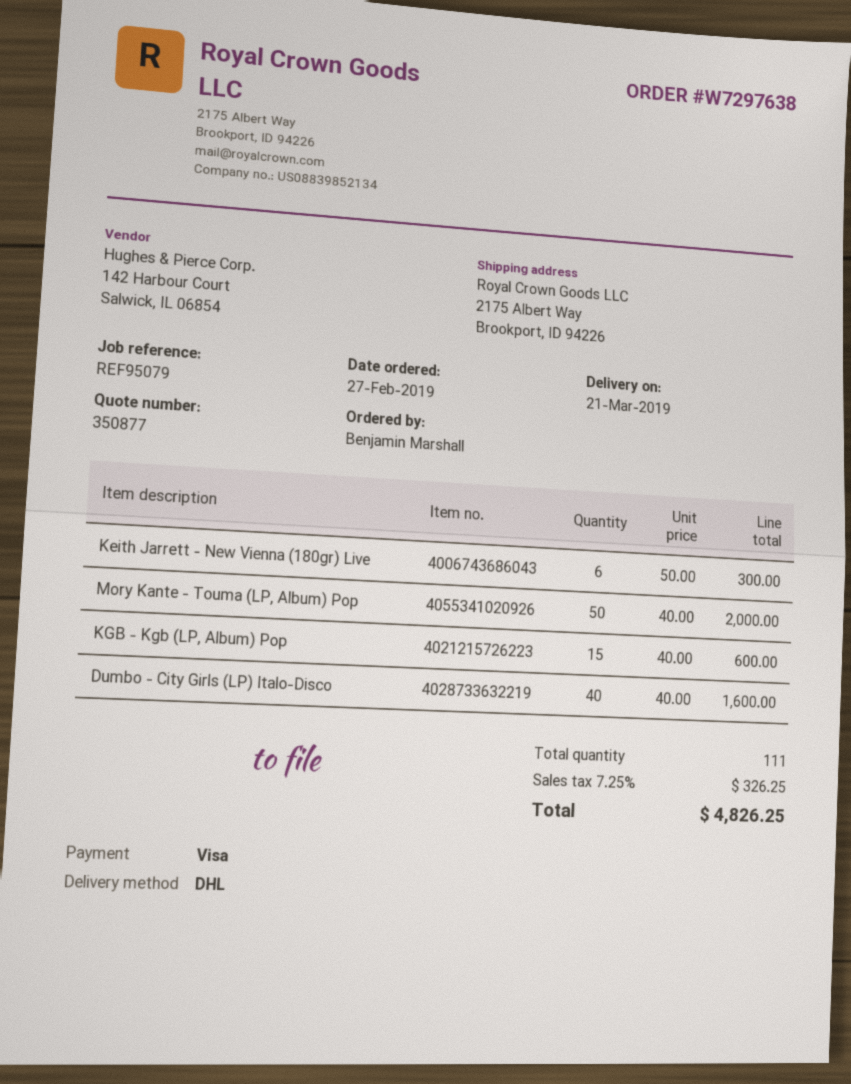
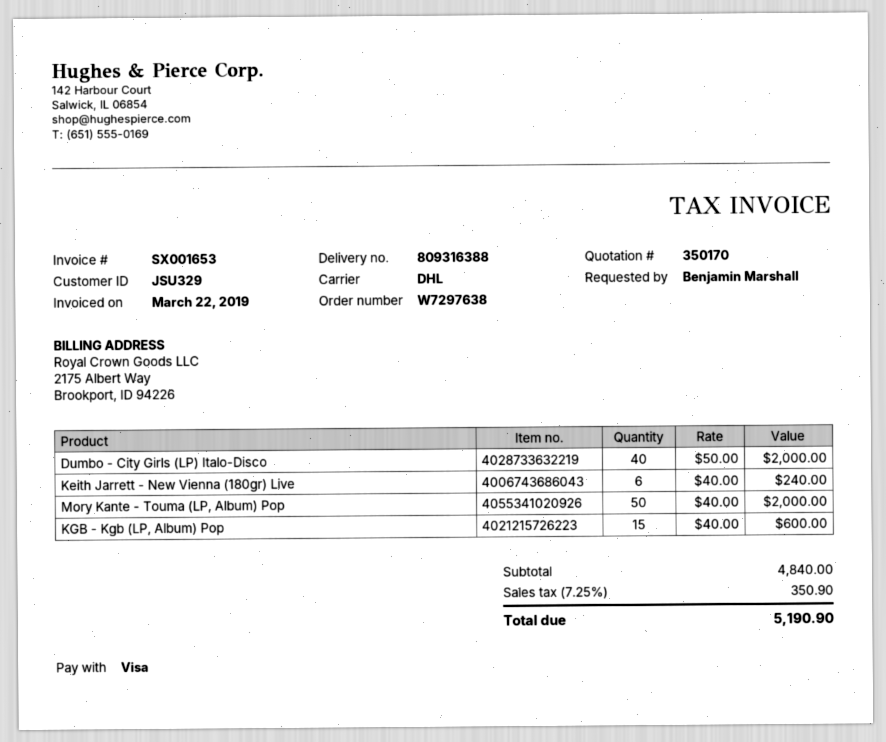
quote number: 350877 -> 350170
Keith Jarrett - New Vienna (180gr) Live: 6 x 50.00 = 300.00 -> 6 x 40.00 = 240.00
Dumbo - City Girls (LP) Italo-Disco: 40 x 40.00 = 1600.00 -> 40 x 50.00 = 2000.00
tax: 7.25% = 326.25 -> 7.25% = 350.90
total: 4826.25 -> 5190.90

